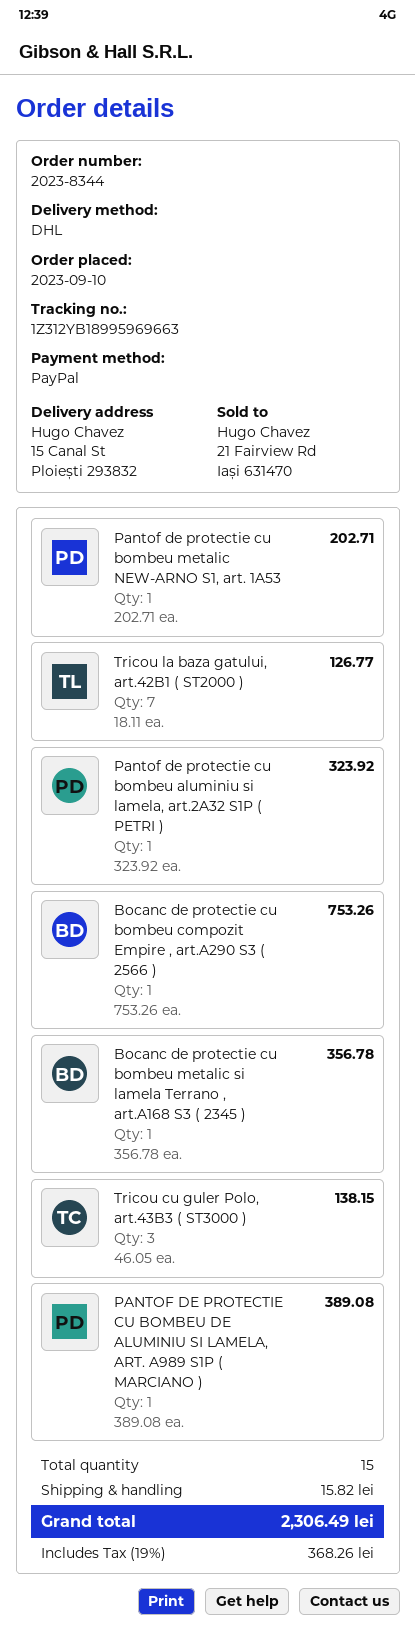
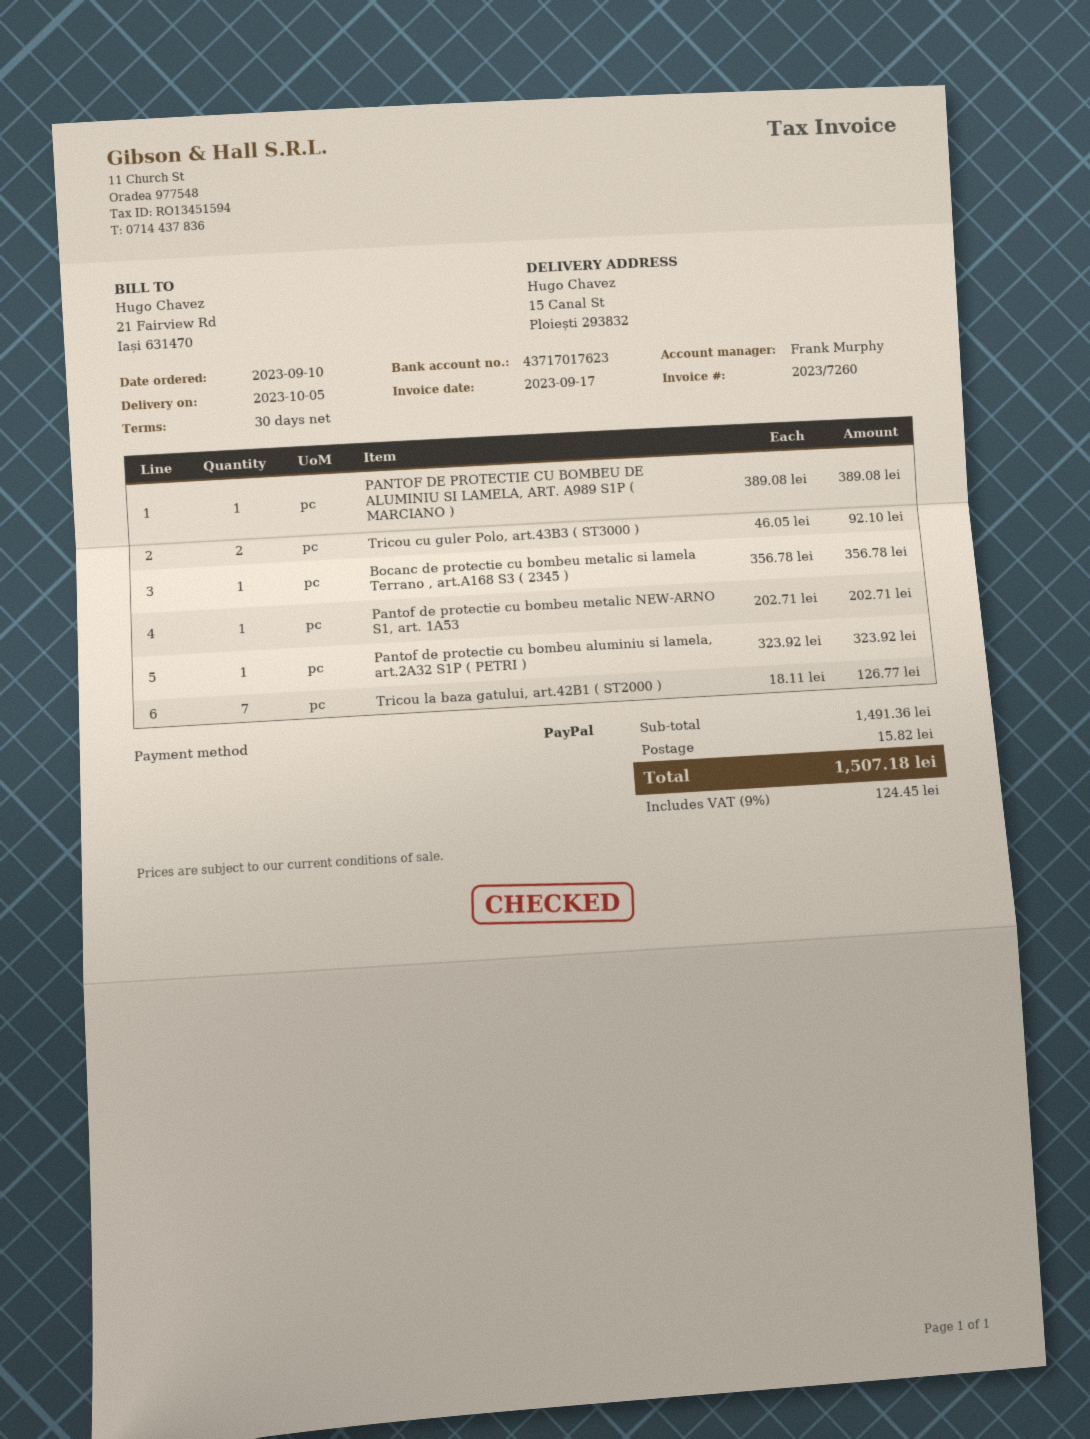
Bocanc de protectie cu bombeu compozit Empire , art.A290 S3 ( 2566 ): 1 x 753.26 = 753.26 -> none
Tricou cu guler Polo, art.43B3 ( ST3000 ): 3 x 46.05 = 138.15 -> 2 x 46.05 = 92.10
tax: 19% = 368.26 -> 9% = 124.45
total: 2306.49 -> 1507.18

